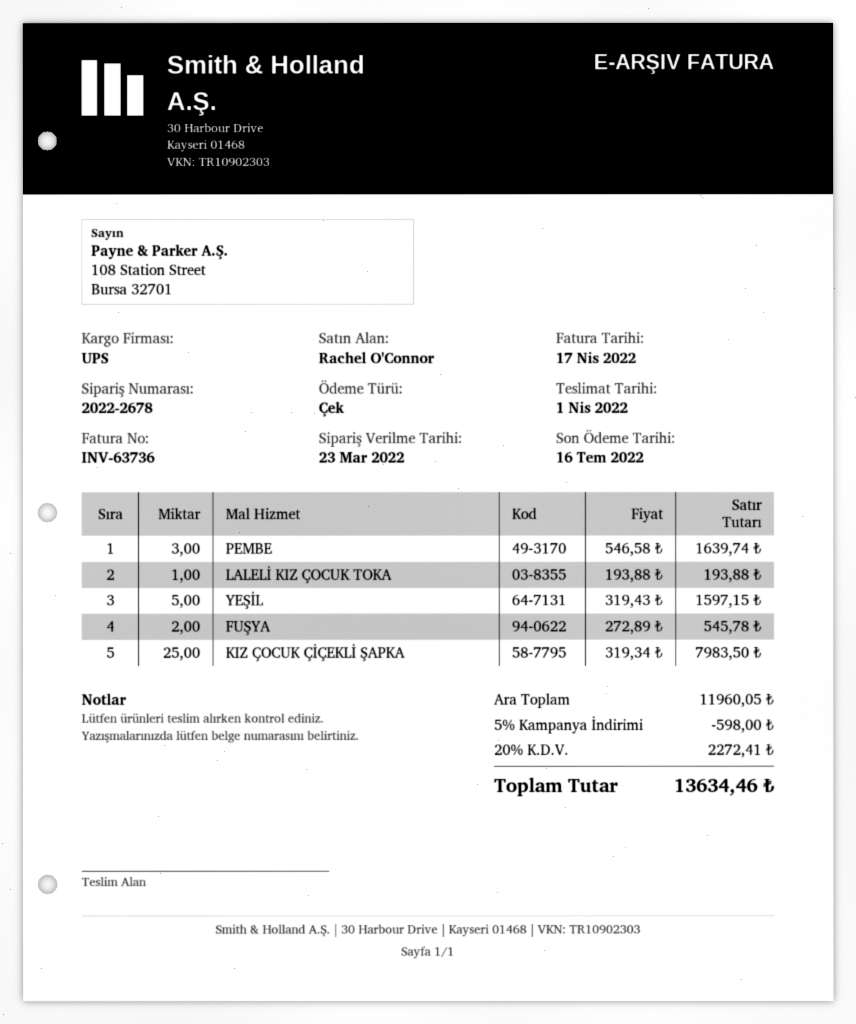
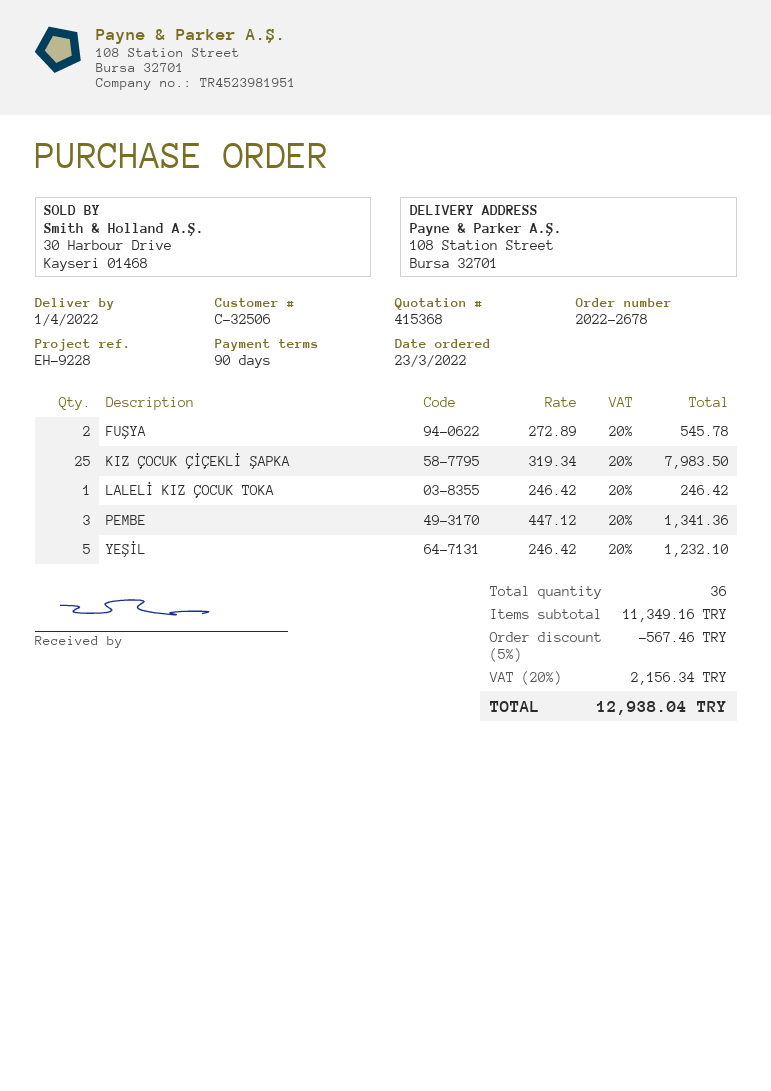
PEMBE: 3 x 546.58 = 1639.74 -> 3 x 447.12 = 1341.36
LALELİ KIZ ÇOCUK TOKA: 1 x 193.88 = 193.88 -> 1 x 246.42 = 246.42
YEŞİL: 5 x 319.43 = 1597.15 -> 5 x 246.42 = 1232.10
subtotal: 11960.05 -> 11349.16
discount: 5% = 598.00 -> 5% = 567.46
tax: 20% = 2272.41 -> 20% = 2156.34
total: 13634.46 -> 12938.04

